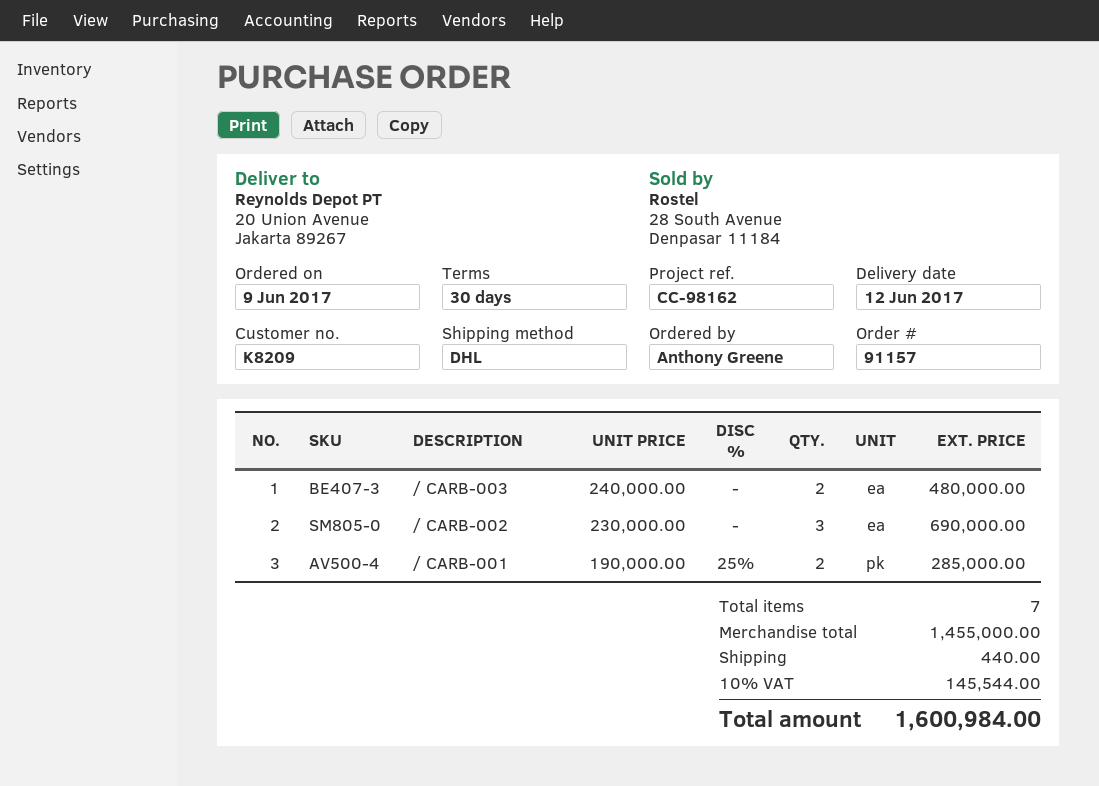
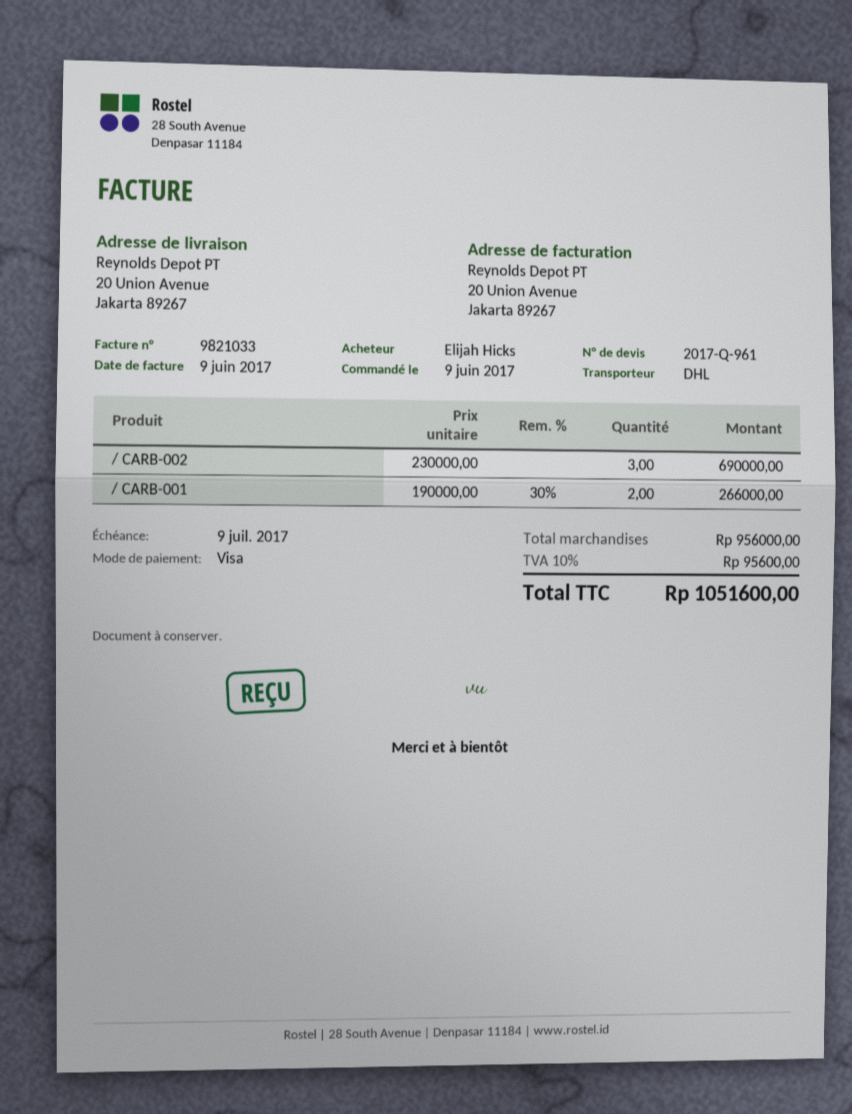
ordered by: Anthony Greene -> Elijah Hicks
/ CARB-003: 2 x 240000.00 = 480000.00 -> none
/ CARB-001: 2 x 190000.00 - 25% = 285000.00 -> 2 x 190000.00 - 30% = 266000.00
subtotal: 1455000.00 -> 956000.00
shipping: 440.00 -> none
tax: 10% = 145544.00 -> 10% = 95600.00
total: 1600984.00 -> 1051600.00

